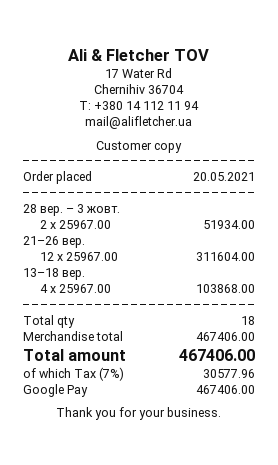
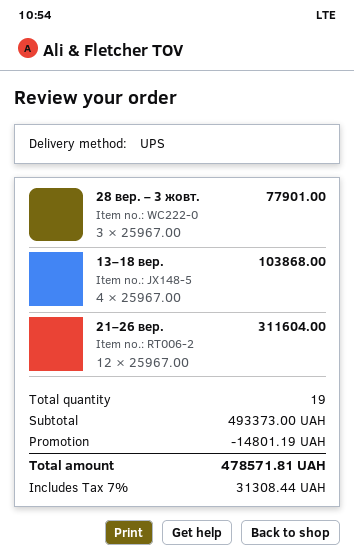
28 вер. – 3 жовт.: 2 x 25967.00 = 51934.00 -> 3 x 25967.00 = 77901.00
total quantity: 18 -> 19
subtotal: 467406.00 -> 493373.00
discount: none -> 14801.19
tax: 7% = 30577.96 -> 7% = 31308.44
total: 467406.00 -> 478571.81

